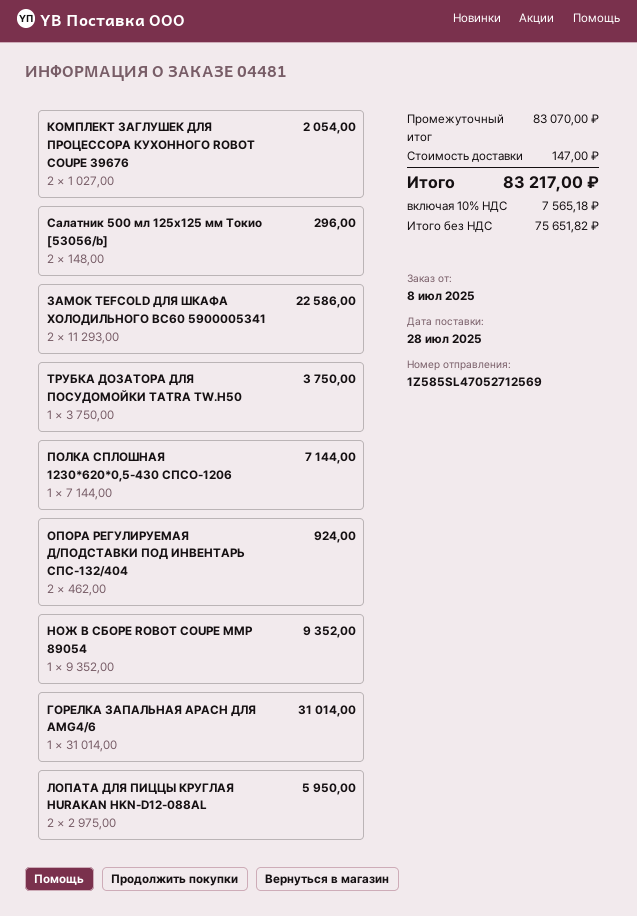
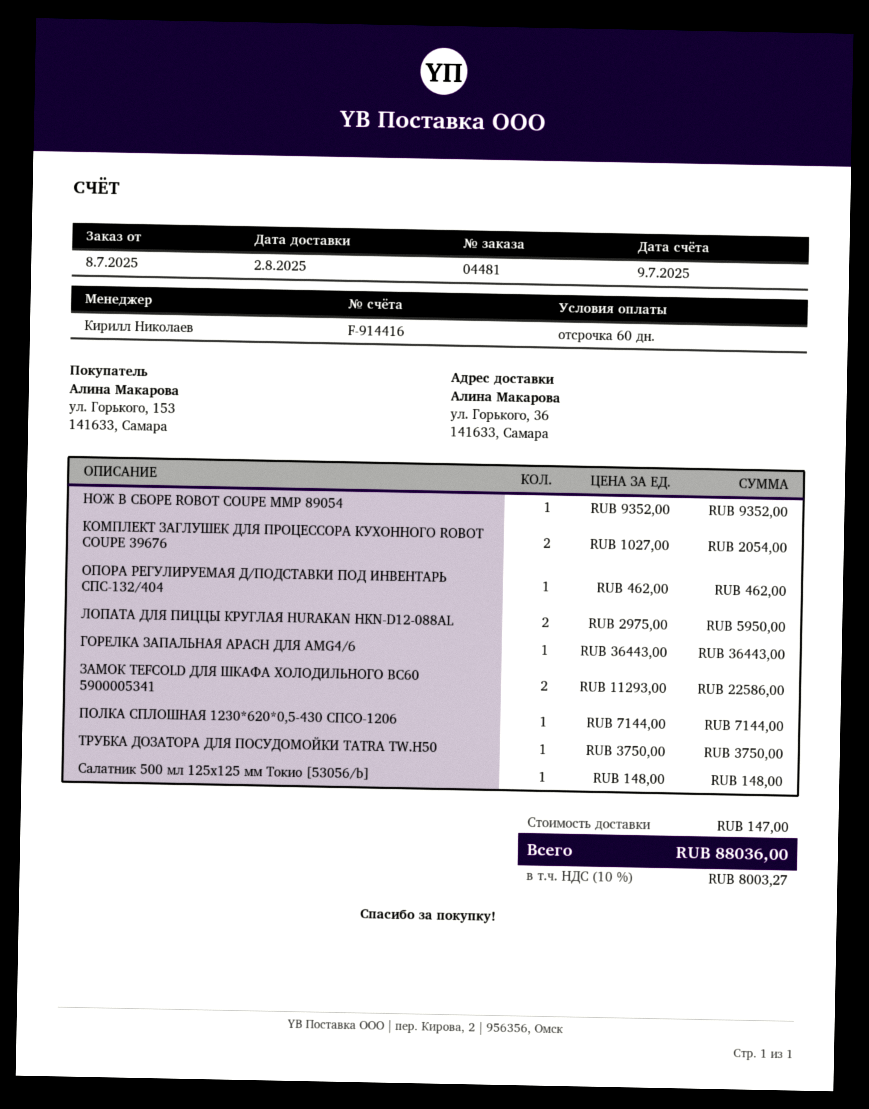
delivery date: 2025-07-28 -> 2025-08-02
Салатник 500 мл 125х125 мм Токио [53056/b]: 2 x 148.00 = 296.00 -> 1 x 148.00 = 148.00
ОПОРА РЕГУЛИРУЕМАЯ Д/ПОДСТАВКИ ПОД ИНВЕНТАРЬ СПС-132/404: 2 x 462.00 = 924.00 -> 1 x 462.00 = 462.00
ГОРЕЛКА ЗАПАЛЬНАЯ APACH ДЛЯ AMG4/6: 1 x 31014.00 = 31014.00 -> 1 x 36443.00 = 36443.00
tax: 10% = 7565.18 -> 10% = 8003.27
total: 83217.00 -> 88036.00

